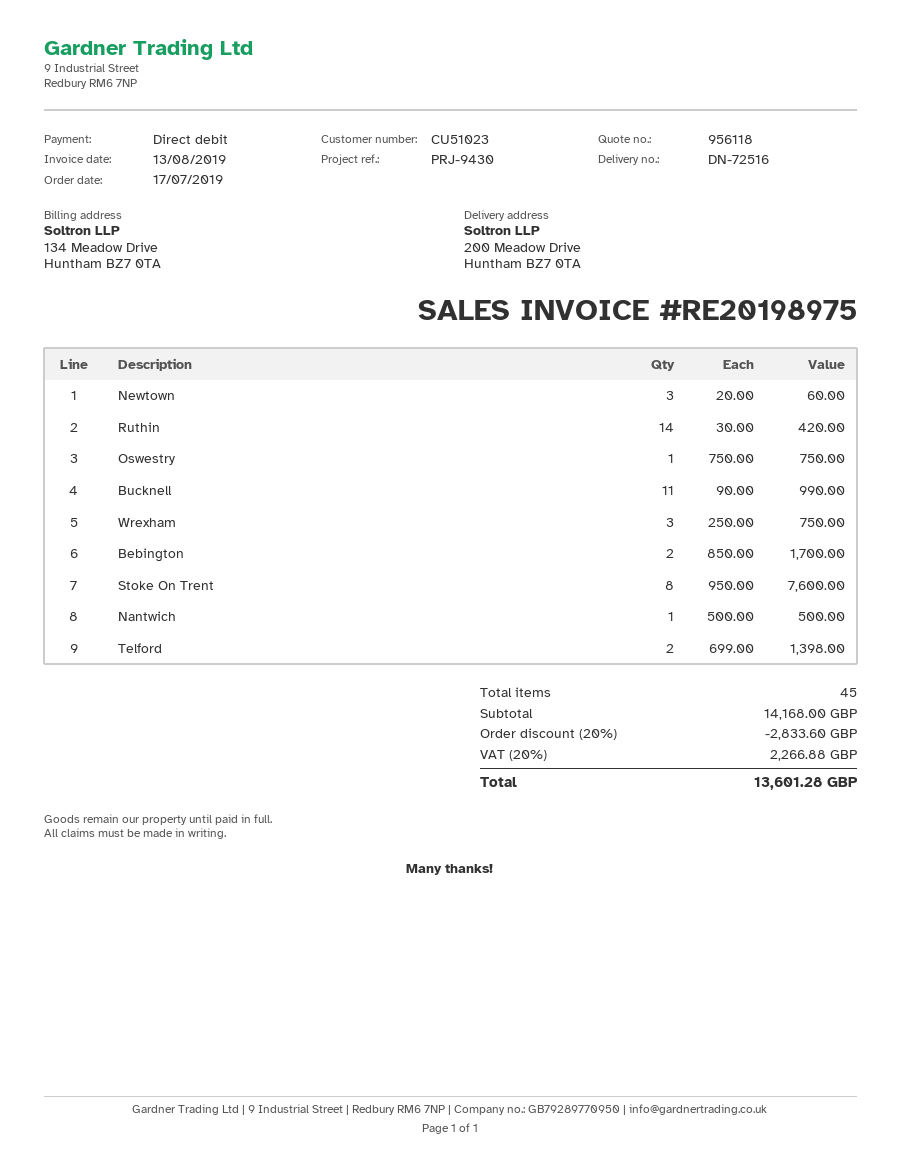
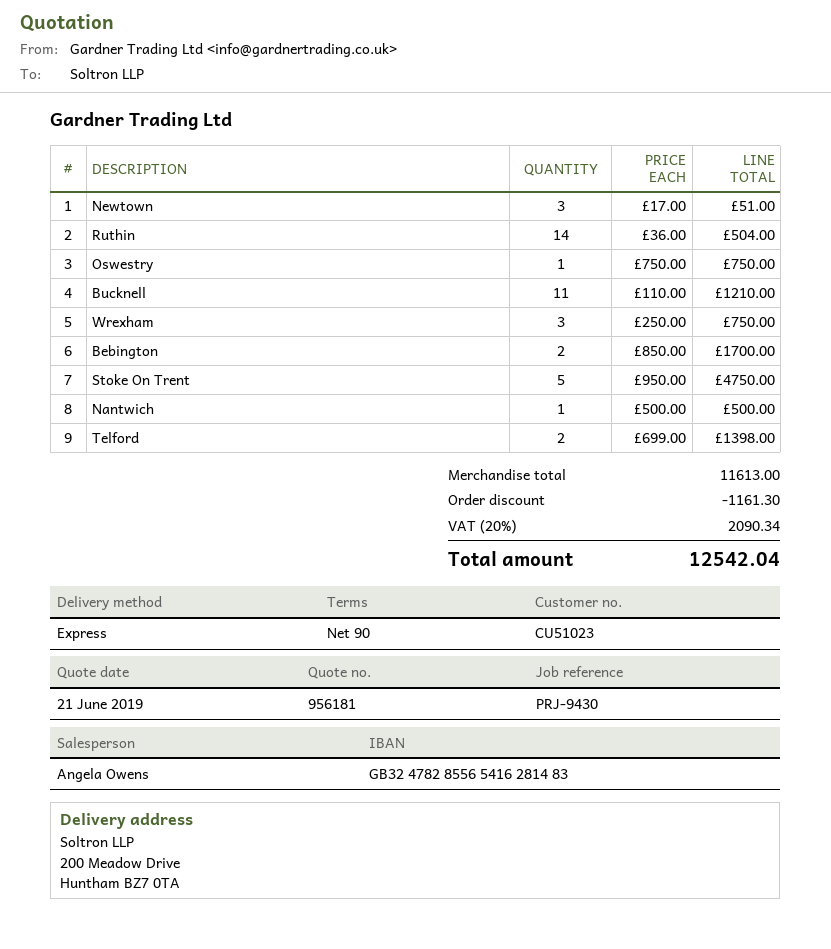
quote number: 956118 -> 956181
Newtown: 3 x 20.00 = 60.00 -> 3 x 17.00 = 51.00
Ruthin: 14 x 30.00 = 420.00 -> 14 x 36.00 = 504.00
Bucknell: 11 x 90.00 = 990.00 -> 11 x 110.00 = 1210.00
Stoke On Trent: 8 x 950.00 = 7600.00 -> 5 x 950.00 = 4750.00
subtotal: 14168.00 -> 11613.00
discount: 2833.60 -> 1161.30
tax: 20% = 2266.88 -> 20% = 2090.34
total: 13601.28 -> 12542.04

